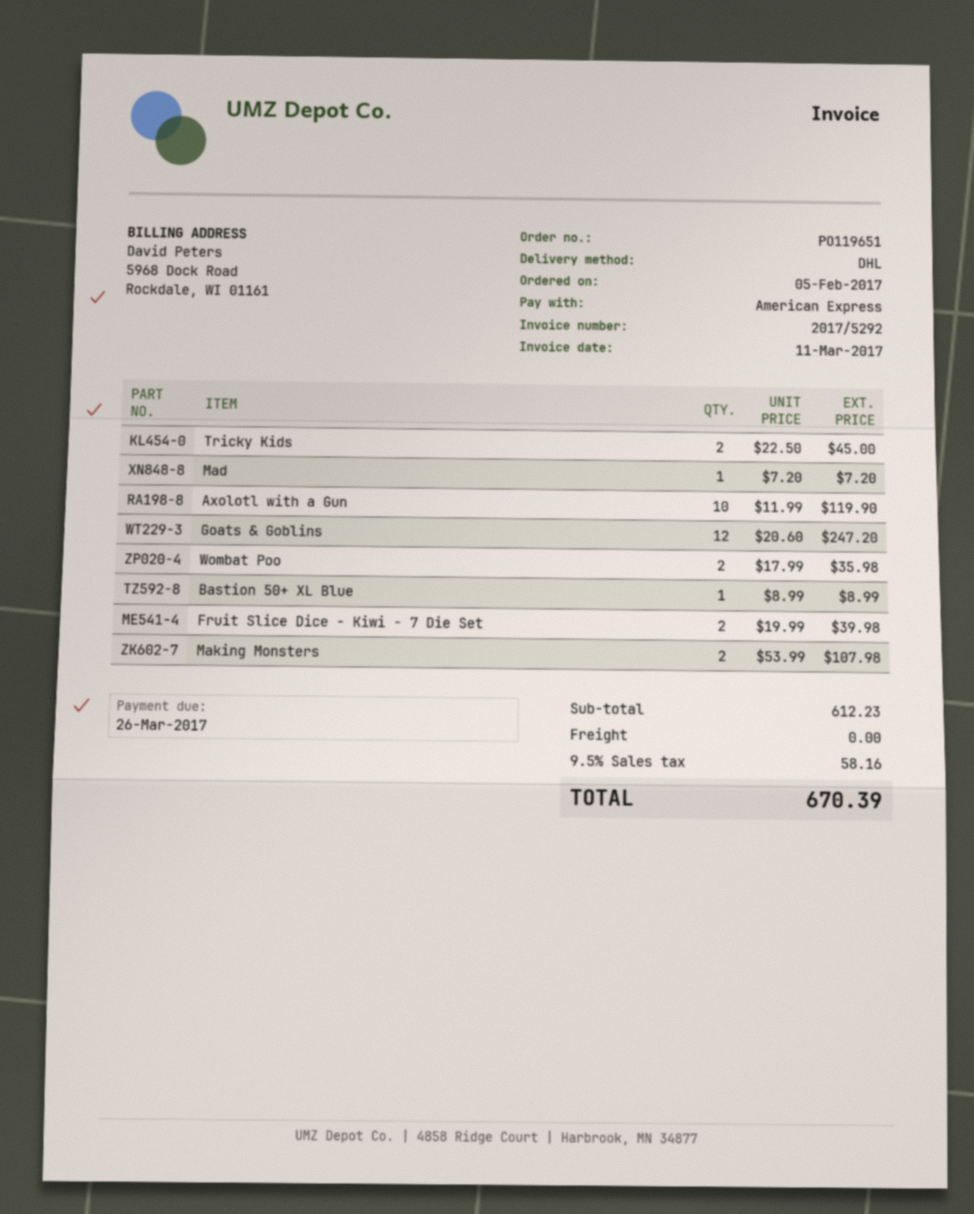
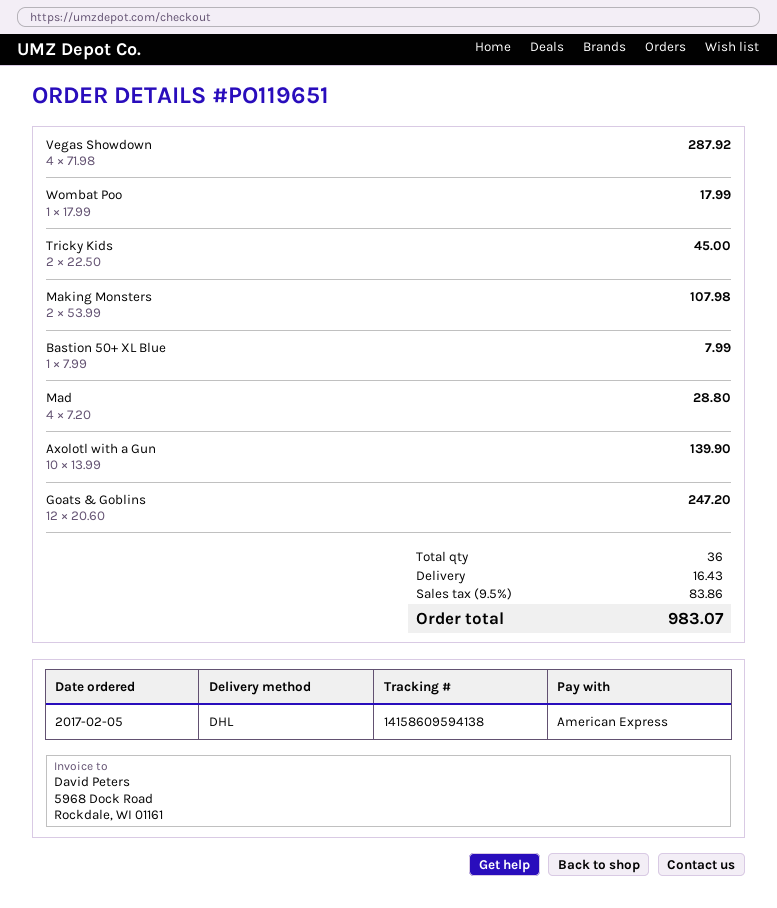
Mad: 1 x 7.20 = 7.20 -> 4 x 7.20 = 28.80
Axolotl with a Gun: 10 x 11.99 = 119.90 -> 10 x 13.99 = 139.90
Wombat Poo: 2 x 17.99 = 35.98 -> 1 x 17.99 = 17.99
Bastion 50+ XL Blue: 1 x 8.99 = 8.99 -> 1 x 7.99 = 7.99
Fruit Slice Dice - Kiwi - 7 Die Set: 2 x 19.99 = 39.98 -> none
Vegas Showdown: none -> 4 x 71.98 = 287.92
shipping: 0.00 -> 16.43
tax: 9.5% = 58.16 -> 9.5% = 83.86
total: 670.39 -> 983.07

